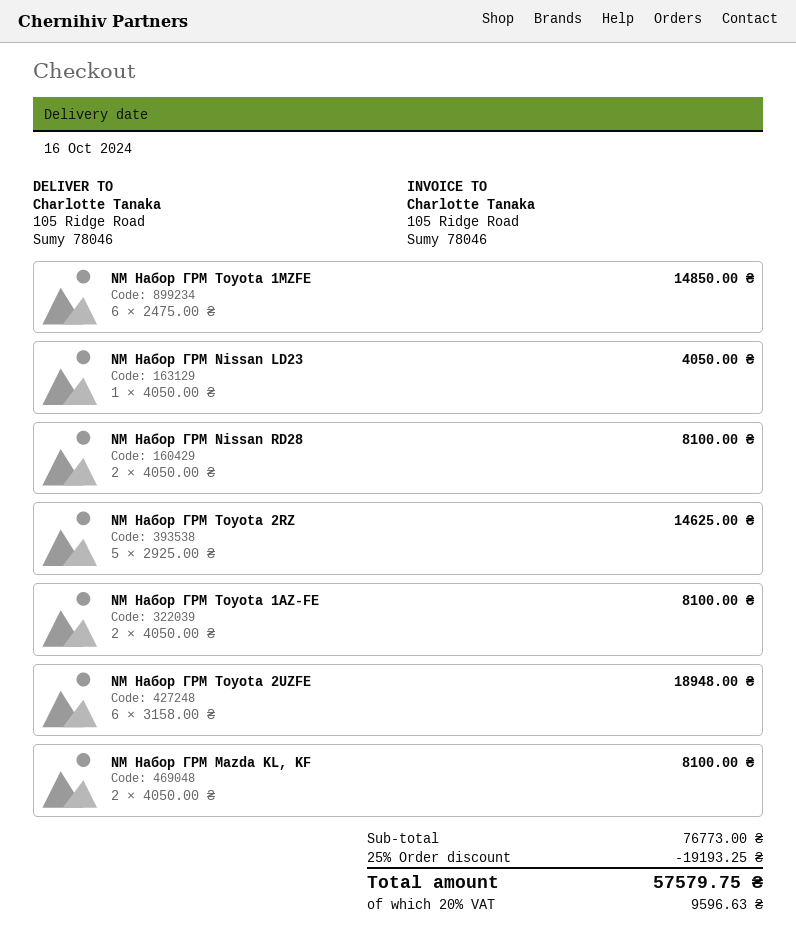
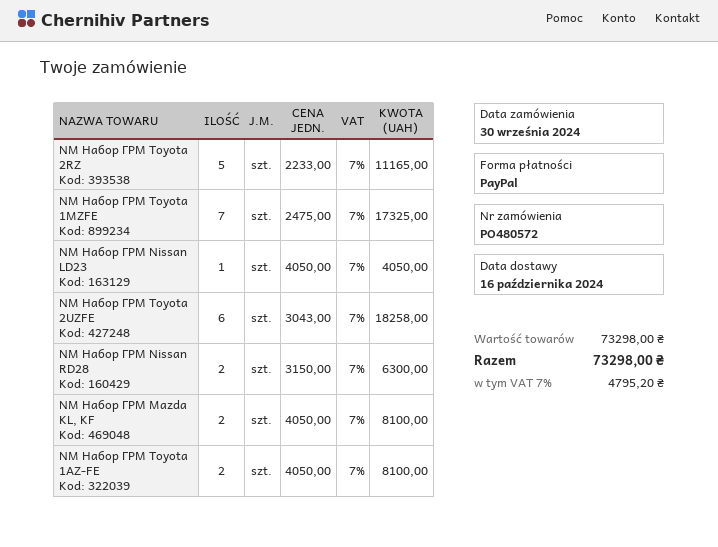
NM Набор ГРМ Toyota 1MZFE: 6 x 2475.00 = 14850.00 -> 7 x 2475.00 = 17325.00
NM Набор ГРМ Nissan RD28: 2 x 4050.00 = 8100.00 -> 2 x 3150.00 = 6300.00
NM Набор ГРМ Toyota 2RZ: 5 x 2925.00 = 14625.00 -> 5 x 2233.00 = 11165.00
NM Набор ГРМ Toyota 2UZFE: 6 x 3158.00 = 18948.00 -> 6 x 3043.00 = 18258.00
subtotal: 76773.00 -> 73298.00
discount: 25% = 19193.25 -> none
tax: 20% = 9596.63 -> 7% = 4795.20
total: 57579.75 -> 73298.00

